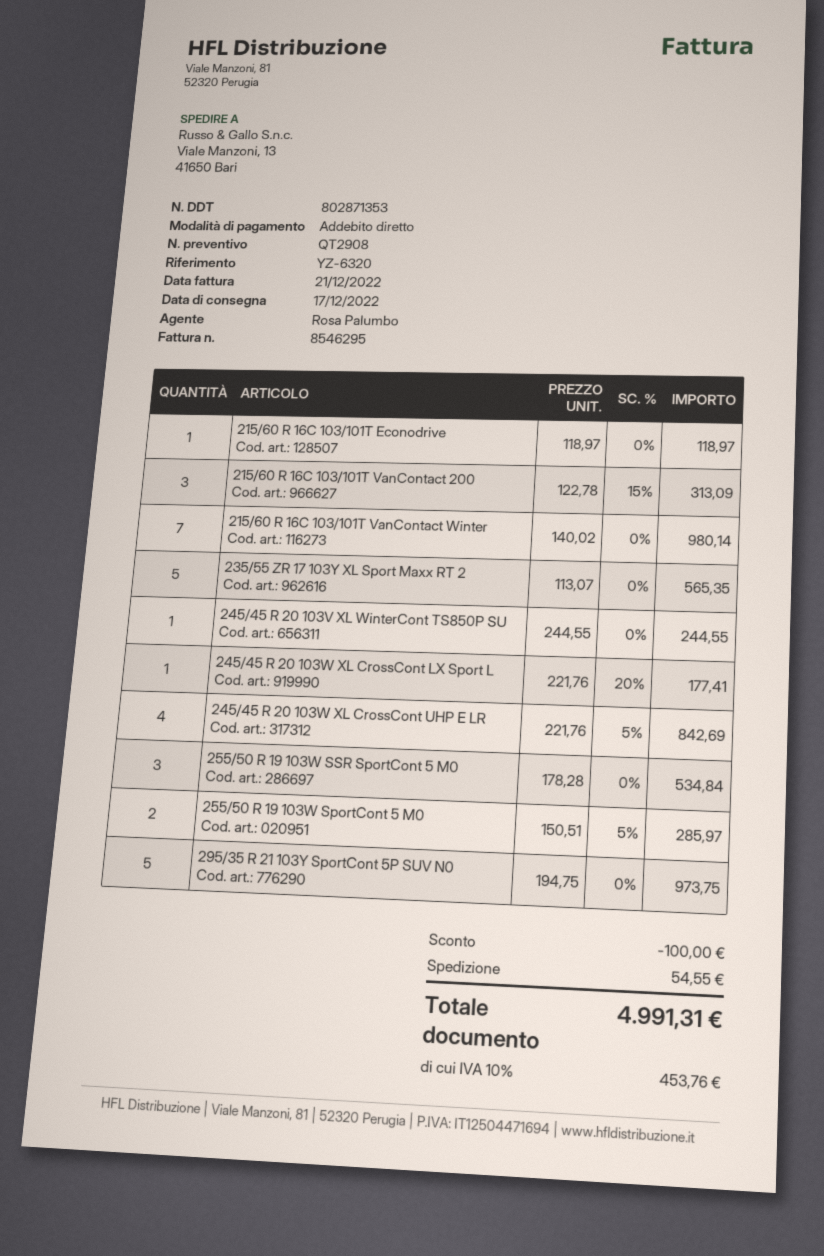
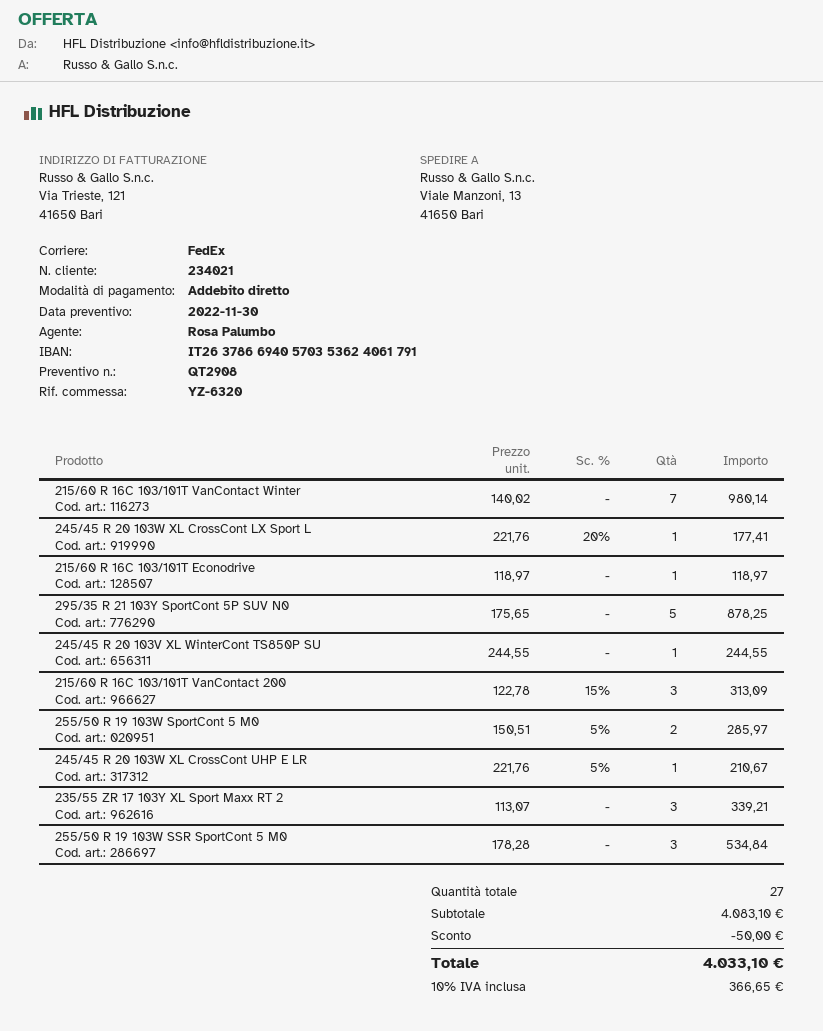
235/55 ZR 17 103Y XL Sport Maxx RT 2: 5 x 113.07 = 565.35 -> 3 x 113.07 = 339.21
245/45 R 20 103W XL CrossCont UHP E LR: 4 x 221.76 - 5% = 842.69 -> 1 x 221.76 - 5% = 210.67
295/35 R 21 103Y SportCont 5P SUV N0: 5 x 194.75 = 973.75 -> 5 x 175.65 = 878.25
discount: 100.00 -> 50.00
shipping: 54.55 -> none
tax: 10% = 453.76 -> 10% = 366.65
total: 4991.31 -> 4033.10

